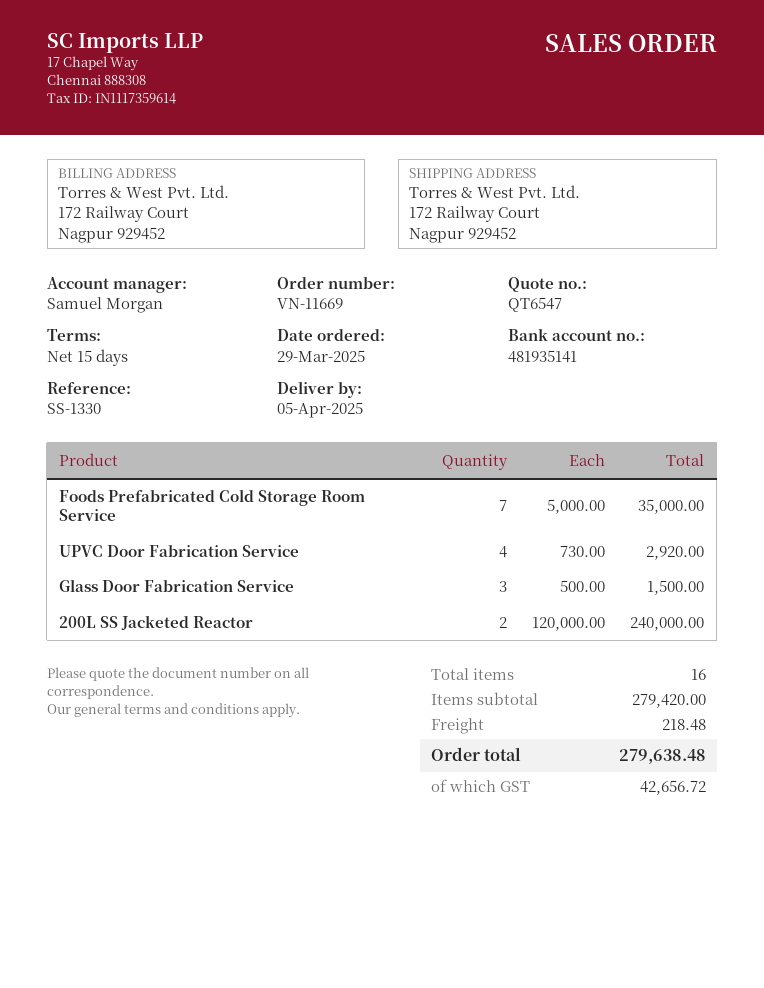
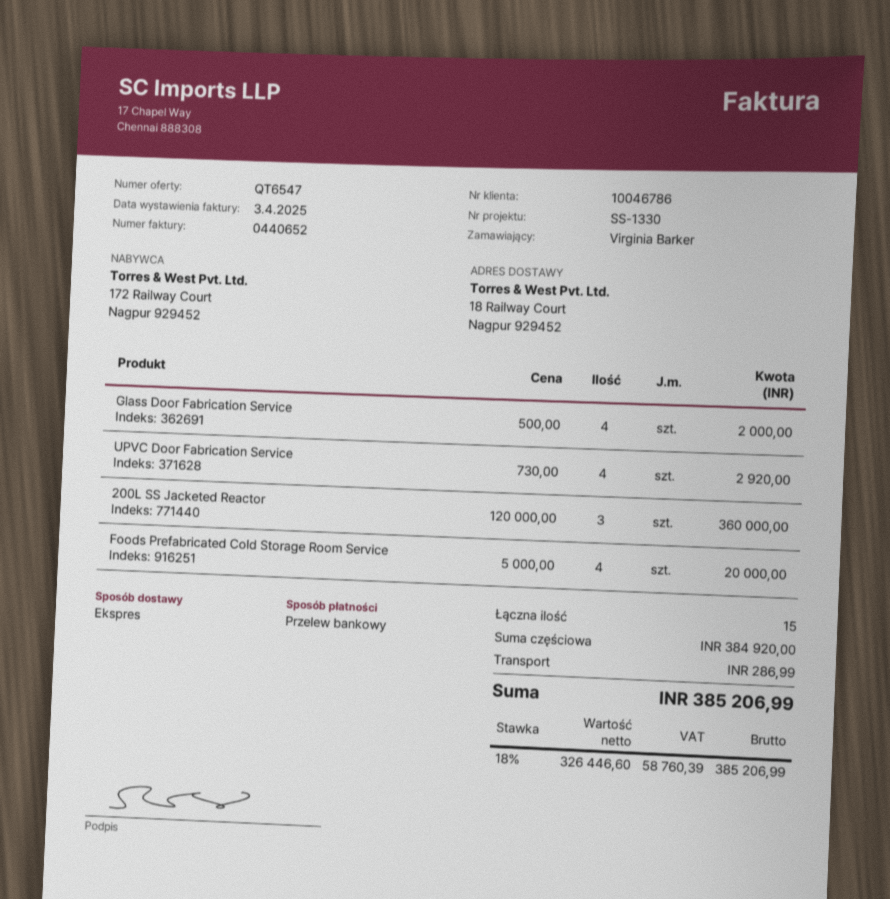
ship to: 172 Railway Court, Nagpur 929452 -> 18 Railway Court, Nagpur 929452
Foods Prefabricated Cold Storage Room Service: 7 x 5000.00 = 35000.00 -> 4 x 5000.00 = 20000.00
Glass Door Fabrication Service: 3 x 500.00 = 1500.00 -> 4 x 500.00 = 2000.00
200L SS Jacketed Reactor: 2 x 120000.00 = 240000.00 -> 3 x 120000.00 = 360000.00
total quantity: 16 -> 15
subtotal: 279420.00 -> 384920.00
shipping: 218.48 -> 286.99
tax: 42656.72 -> 58760.39
total: 279638.48 -> 385206.99

